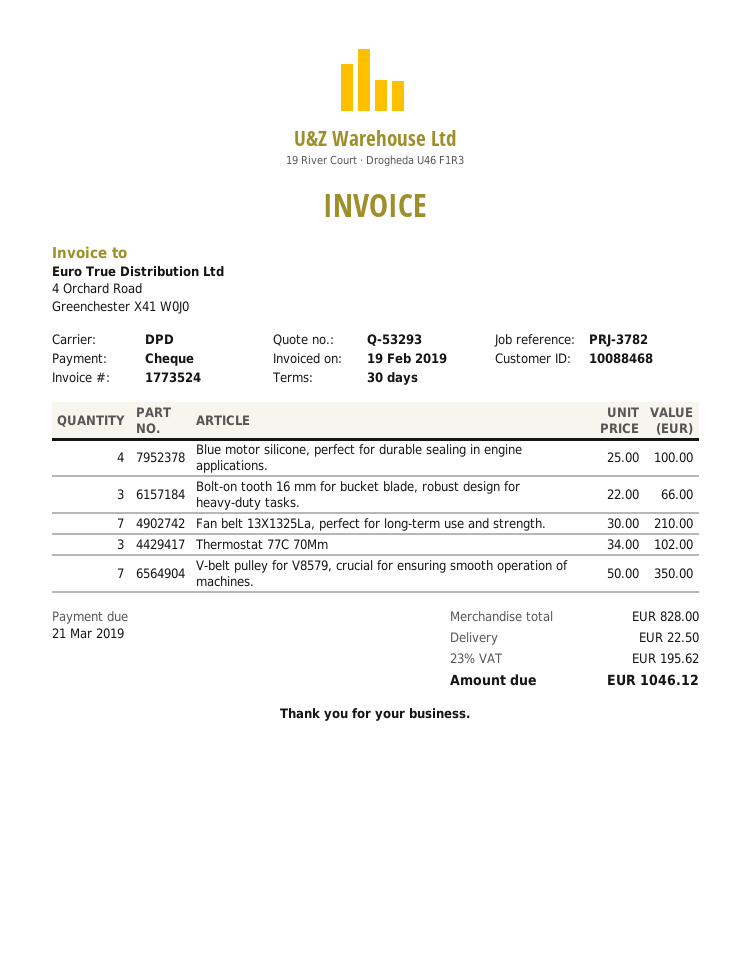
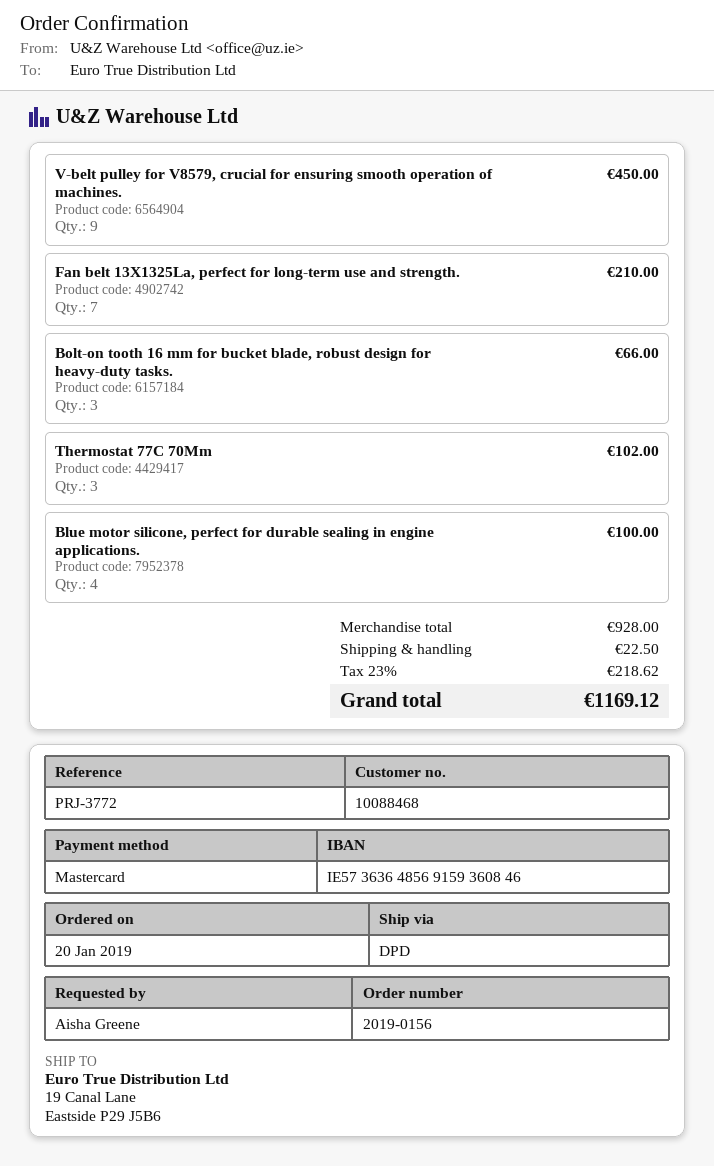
reference: PRJ-3782 -> PRJ-3772
payment method: cheque -> Mastercard
V-belt pulley for V8579, crucial for ensuring smooth operation of machines.: 7 for 350.00 -> 9 for 450.00
subtotal: 828.00 -> 928.00
tax: 23% = 195.62 -> 23% = 218.62
total: 1046.12 -> 1169.12

